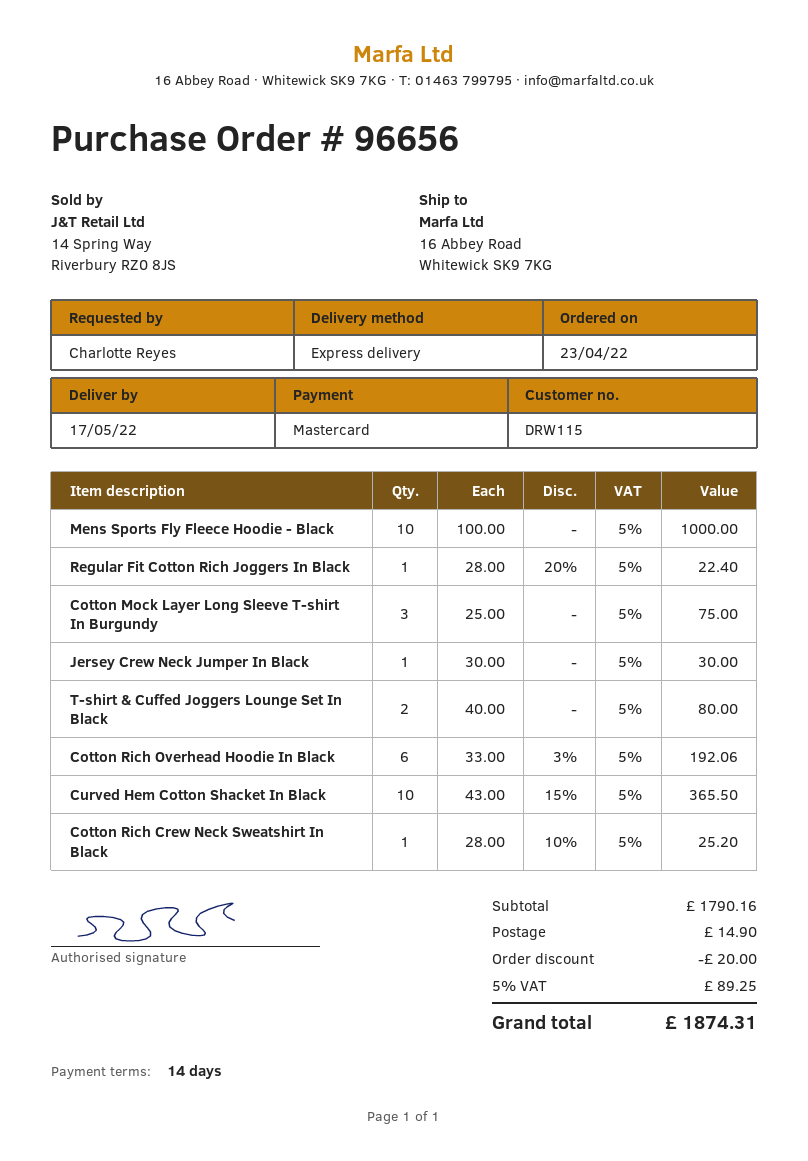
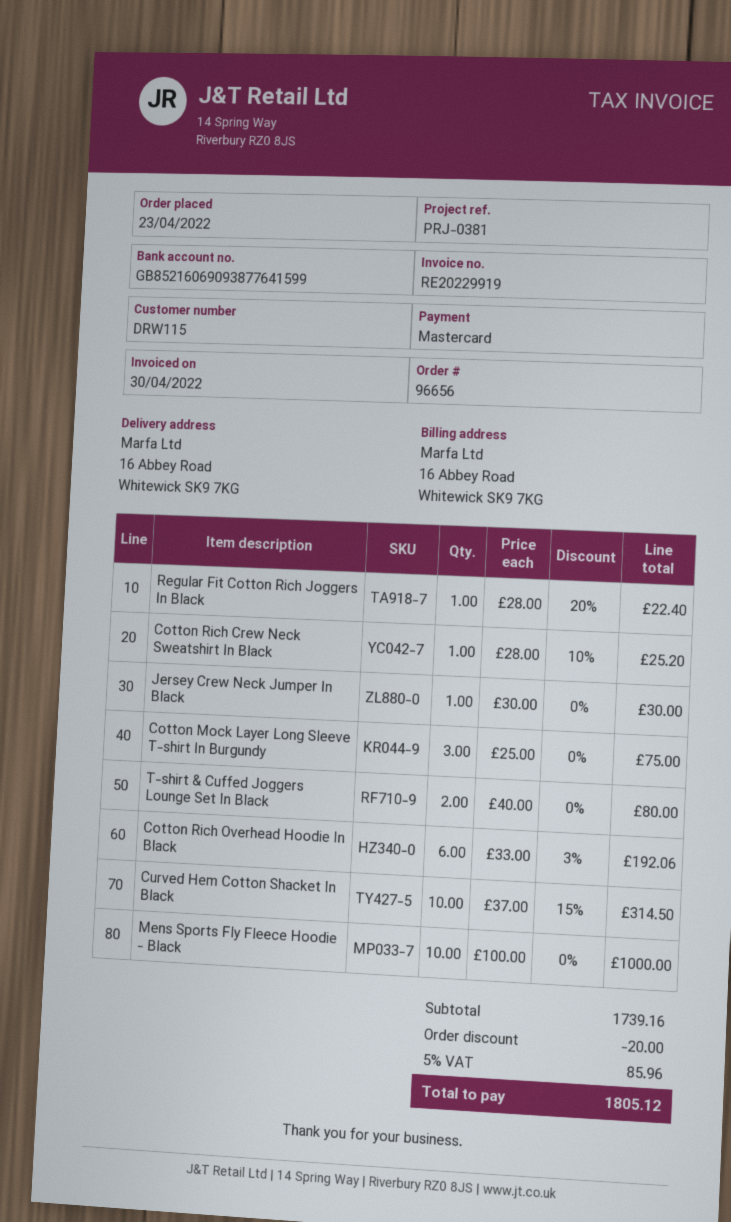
Curved Hem Cotton Shacket In Black: 10 x 43.00 - 15% = 365.50 -> 10 x 37.00 - 15% = 314.50
subtotal: 1790.16 -> 1739.16
shipping: 14.90 -> none
tax: 5% = 89.25 -> 5% = 85.96
total: 1874.31 -> 1805.12

